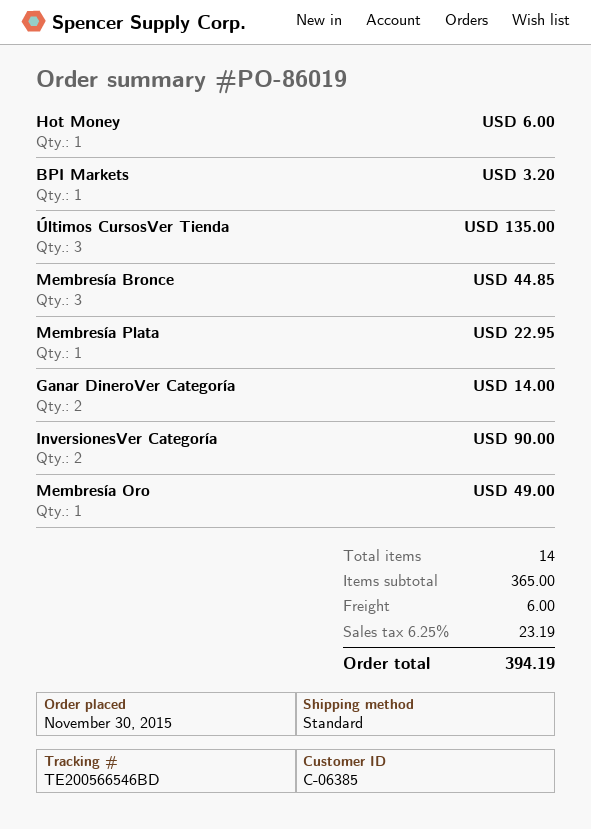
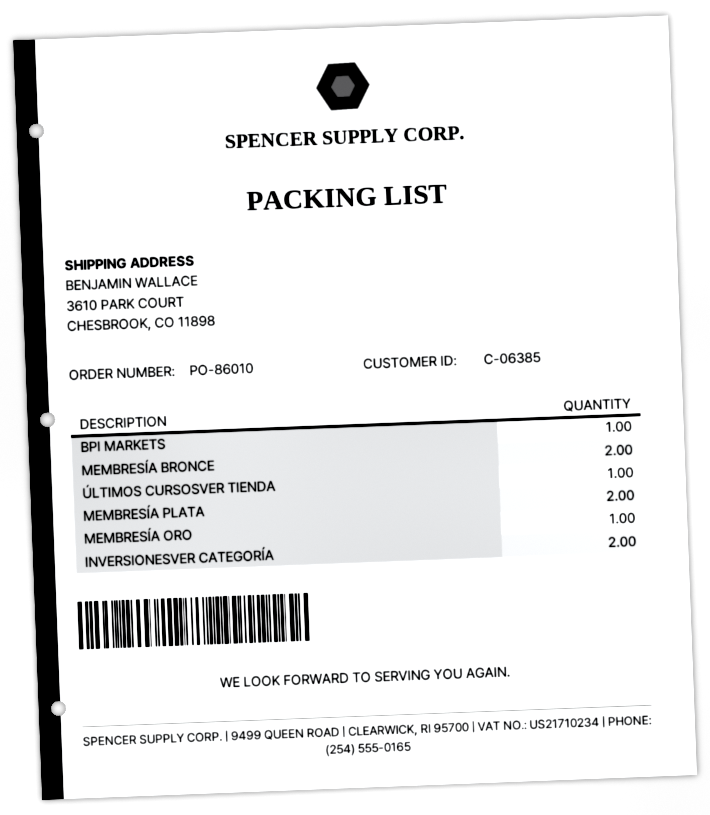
order number: PO-86019 -> PO-86010
Hot Money: 1 -> none
Últimos CursosVer Tienda: 3 -> 1
Membresía Bronce: 3 -> 2
Membresía Plata: 1 -> 2
Ganar DineroVer Categoría: 2 -> none

